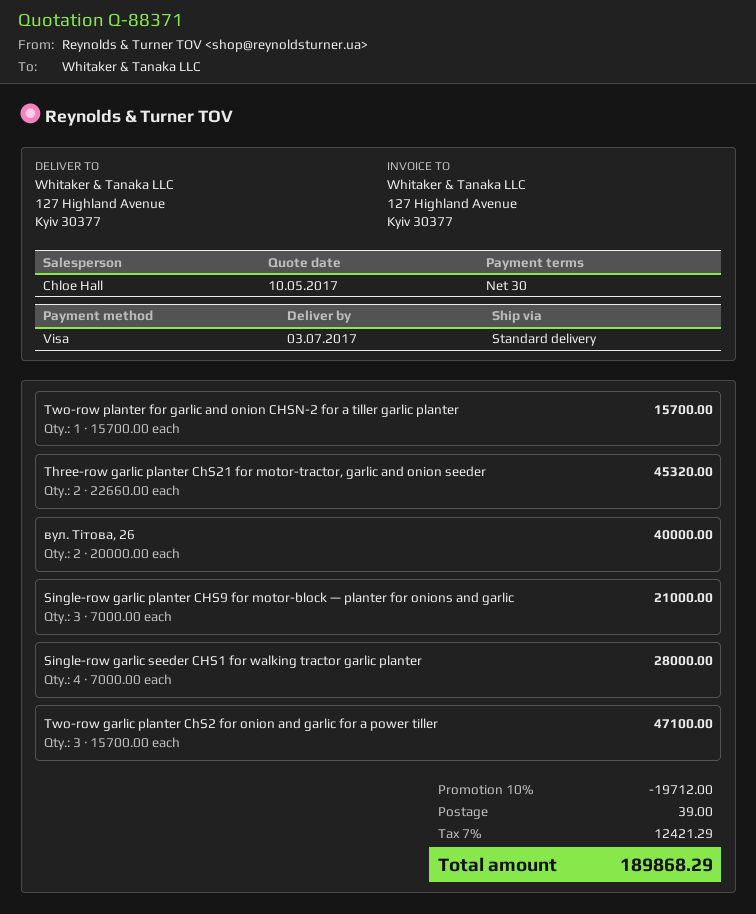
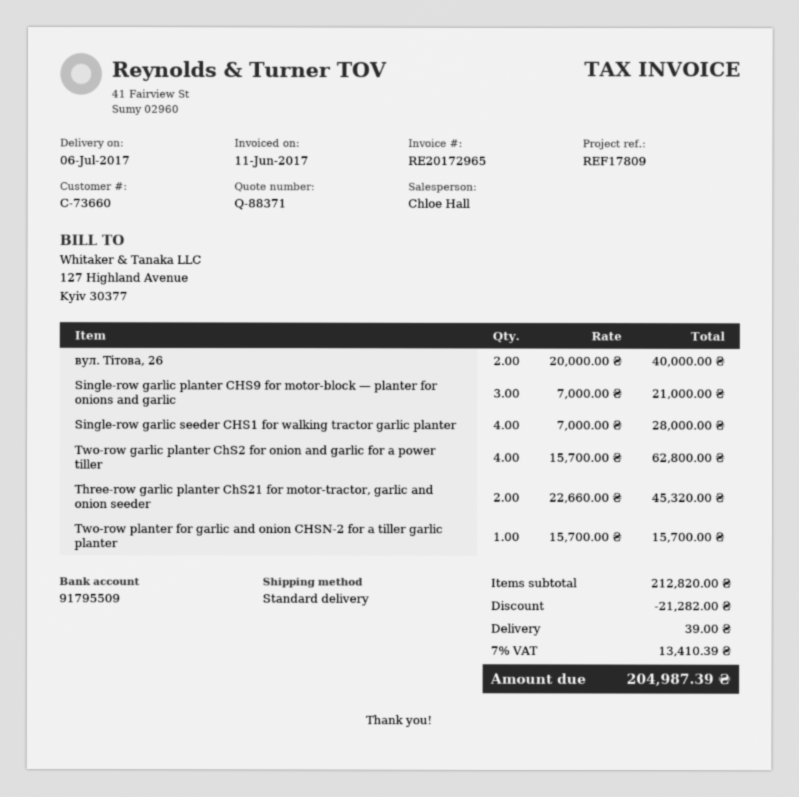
delivery date: 2017-07-03 -> 2017-07-06
Two-row garlic planter ChS2 for onion and garlic for a power tiller: 3 x 15700.00 = 47100.00 -> 4 x 15700.00 = 62800.00
discount: 19712.00 -> 21282.00
tax: 7% = 12421.29 -> 7% = 13410.39
total: 189868.29 -> 204987.39

